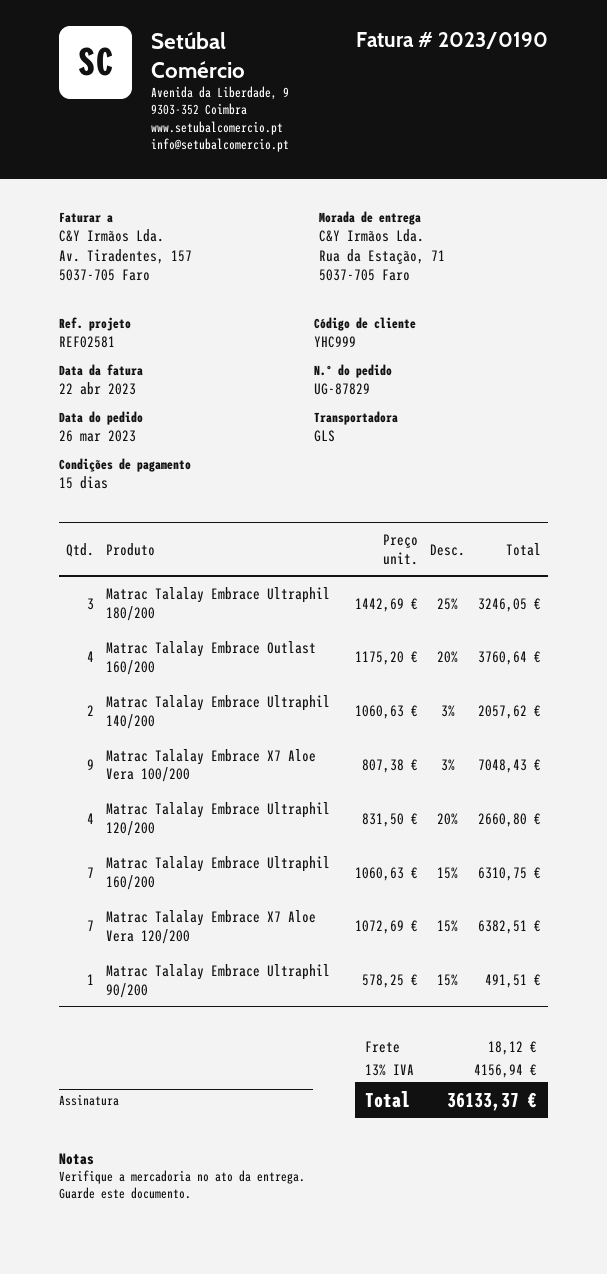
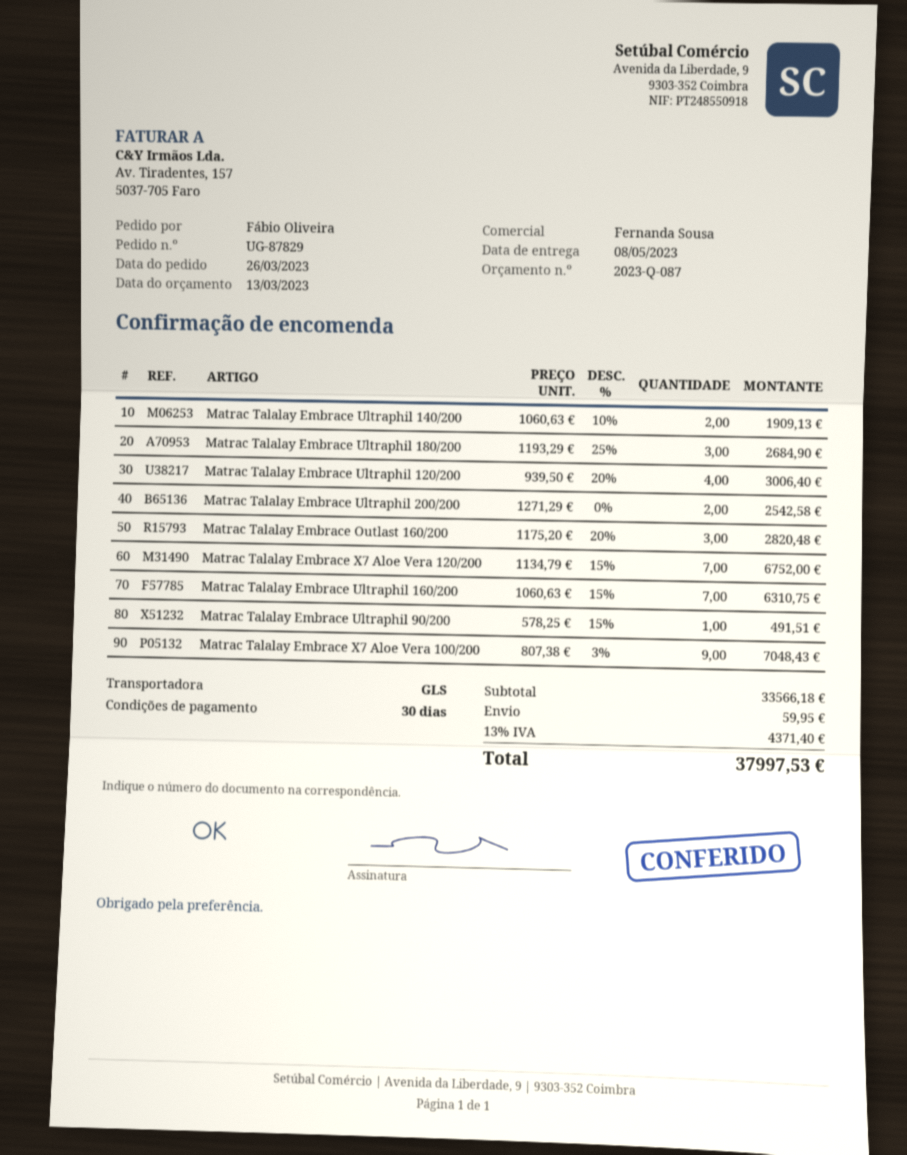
payment terms: 15 days -> 30 days
Matrac Talalay Embrace Ultraphil 180/200: 3 x 1442.69 - 25% = 3246.05 -> 3 x 1193.29 - 25% = 2684.90
Matrac Talalay Embrace Outlast 160/200: 4 x 1175.20 - 20% = 3760.64 -> 3 x 1175.20 - 20% = 2820.48
Matrac Talalay Embrace Ultraphil 140/200: 2 x 1060.63 - 3% = 2057.62 -> 2 x 1060.63 - 10% = 1909.13
Matrac Talalay Embrace Ultraphil 120/200: 4 x 831.50 - 20% = 2660.80 -> 4 x 939.50 - 20% = 3006.40
Matrac Talalay Embrace X7 Aloe Vera 120/200: 7 x 1072.69 - 15% = 6382.51 -> 7 x 1134.79 - 15% = 6752.00
Matrac Talalay Embrace Ultraphil 200/200: none -> 2 x 1271.29 = 2542.58
shipping: 18.12 -> 59.95
tax: 13% = 4156.94 -> 13% = 4371.40
total: 36133.37 -> 37997.53

